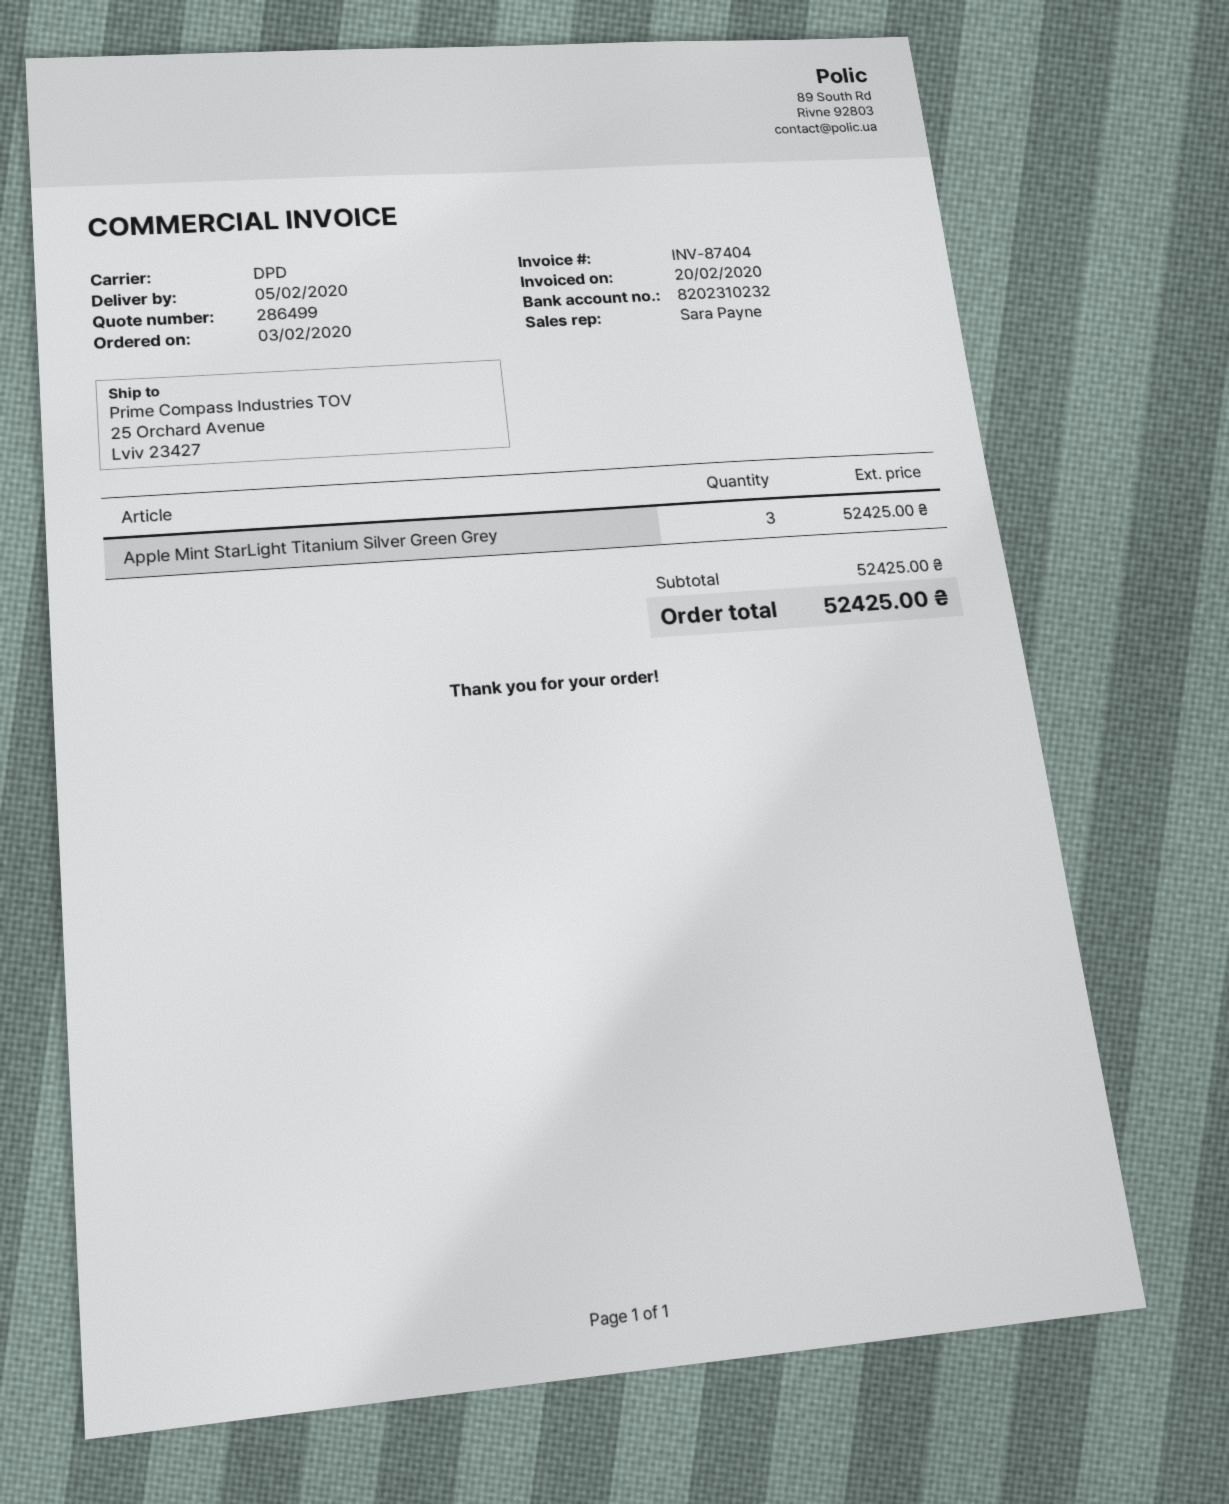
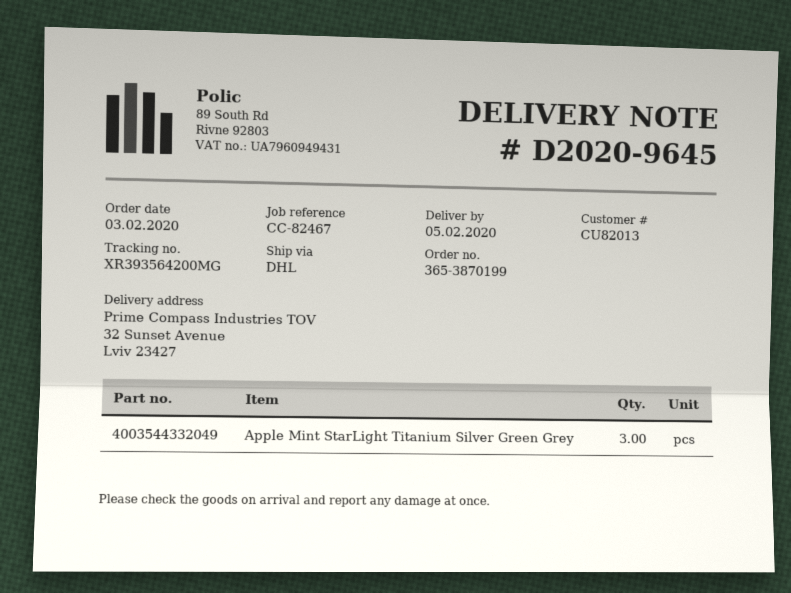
shipping method: DPD -> DHL
ship to: 25 Orchard Avenue, Lviv 23427 -> 32 Sunset Avenue, Lviv 23427

